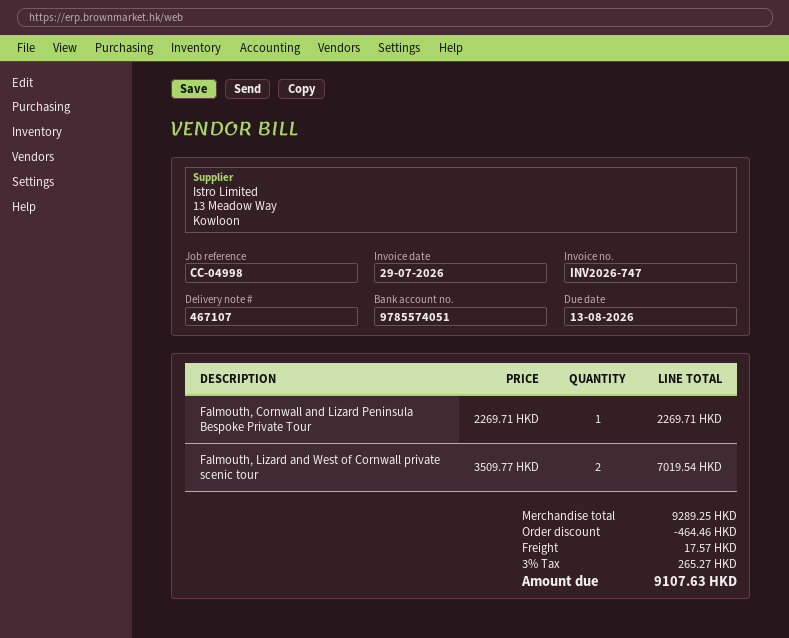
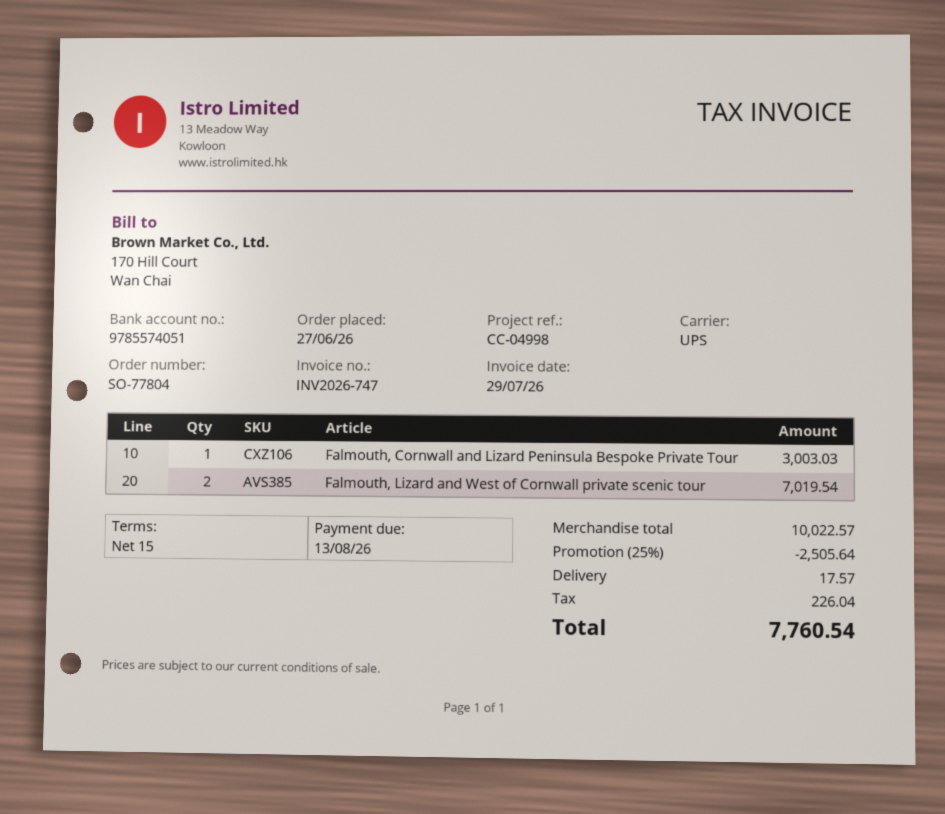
Falmouth, Cornwall and Lizard Peninsula Bespoke Private Tour: 1 for 2269.71 -> 1 for 3003.03
subtotal: 9289.25 -> 10022.57
discount: 464.46 -> 2505.64
tax: 265.27 -> 226.04
total: 9107.63 -> 7760.54

